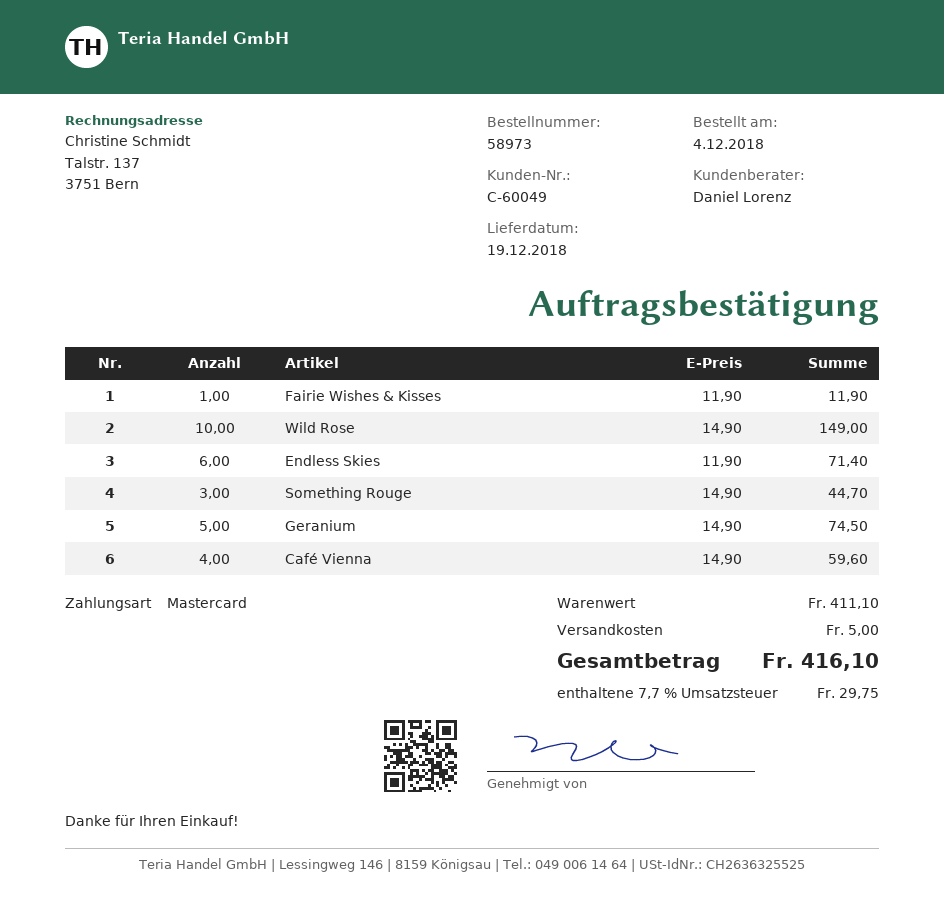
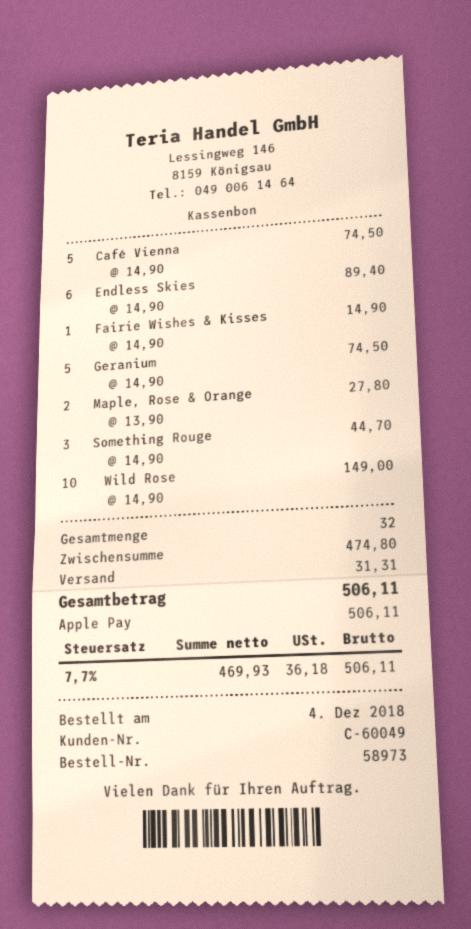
payment method: Mastercard -> Apple Pay
Fairie Wishes & Kisses: 1 x 11.90 = 11.90 -> 1 x 14.90 = 14.90
Endless Skies: 6 x 11.90 = 71.40 -> 6 x 14.90 = 89.40
Café Vienna: 4 x 14.90 = 59.60 -> 5 x 14.90 = 74.50
Maple, Rose & Orange: none -> 2 x 13.90 = 27.80
subtotal: 411.10 -> 474.80
shipping: 5.00 -> 31.31
tax: 7.7% = 29.75 -> 7.7% = 36.18
total: 416.10 -> 506.11

